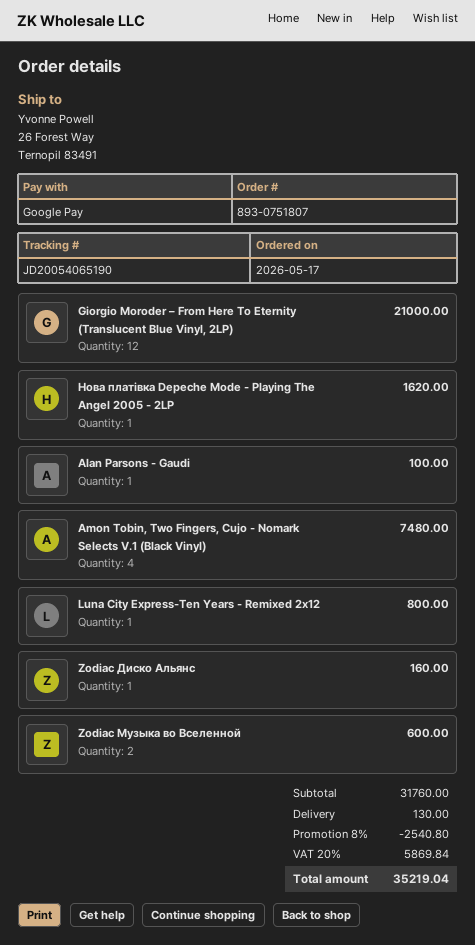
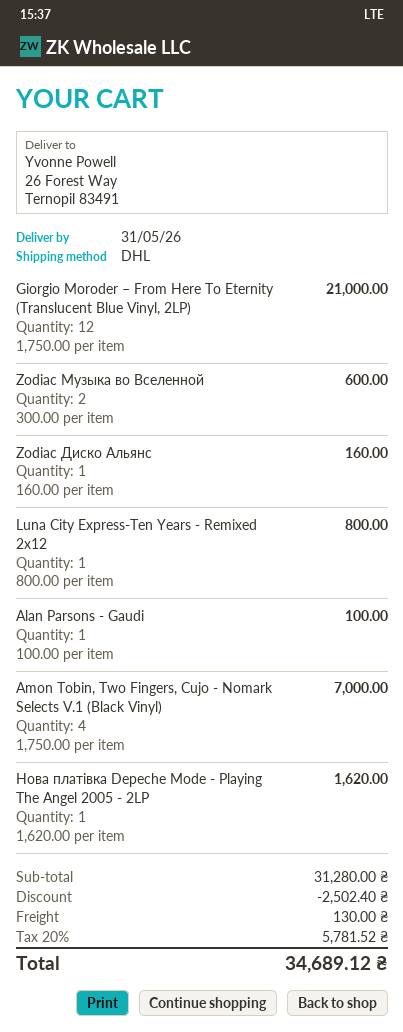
Amon Tobin, Two Fingers, Cujo - Nomark Selects V.1 (Black Vinyl): 4 for 7480.00 -> 4 for 7000.00
subtotal: 31760.00 -> 31280.00
discount: 2540.80 -> 2502.40
tax: 20% = 5869.84 -> 20% = 5781.52
total: 35219.04 -> 34689.12

